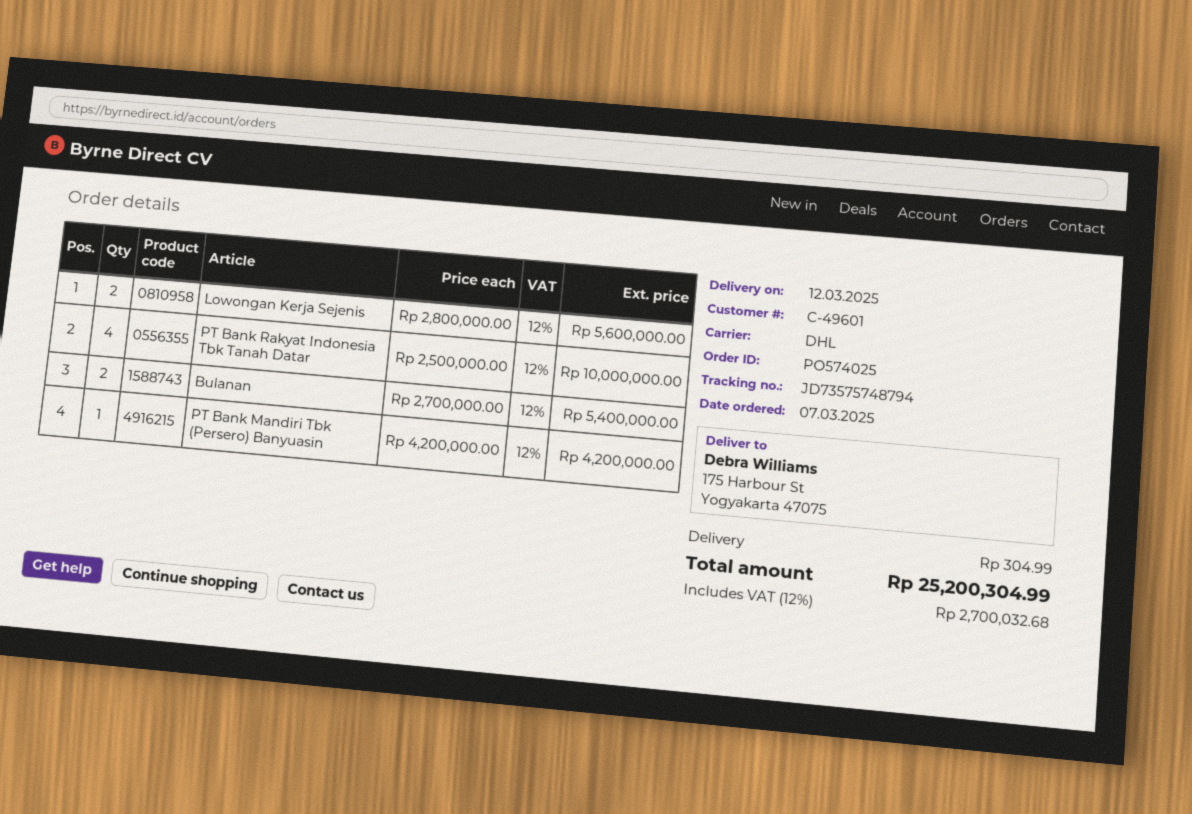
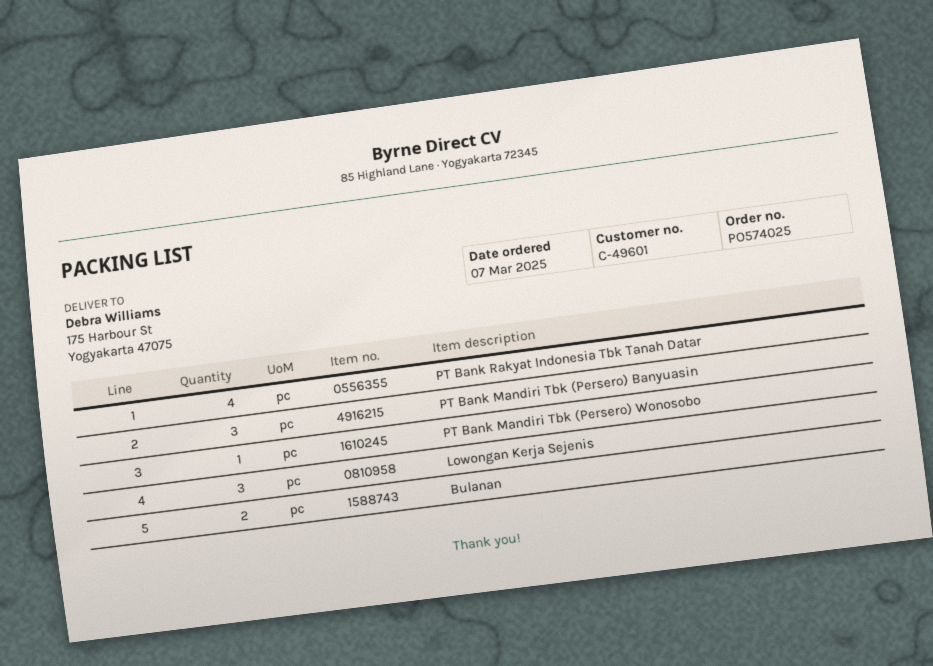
Lowongan Kerja Sejenis: 2 -> 3
PT Bank Mandiri Tbk (Persero) Banyuasin: 1 -> 3
PT Bank Mandiri Tbk (Persero) Wonosobo: none -> 1

